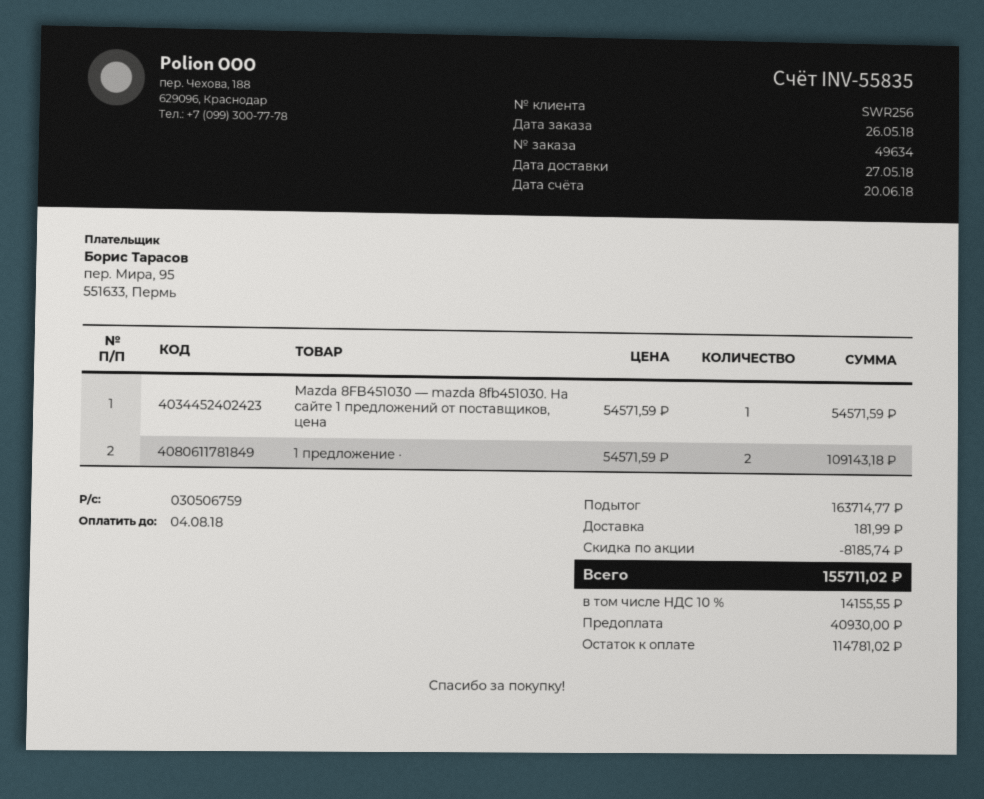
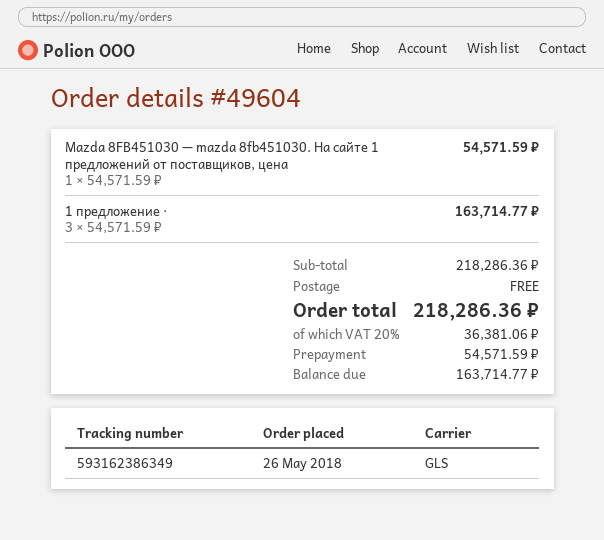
order number: 49634 -> 49604
1 предложение ·: 2 x 54571.59 = 109143.18 -> 3 x 54571.59 = 163714.77
subtotal: 163714.77 -> 218286.36
discount: 8185.74 -> none
shipping: 181.99 -> 0.00
tax: 10% = 14155.55 -> 20% = 36381.06
total: 155711.02 -> 218286.36
deposit: 40930.00 -> 54571.59
balance: 114781.02 -> 163714.77

